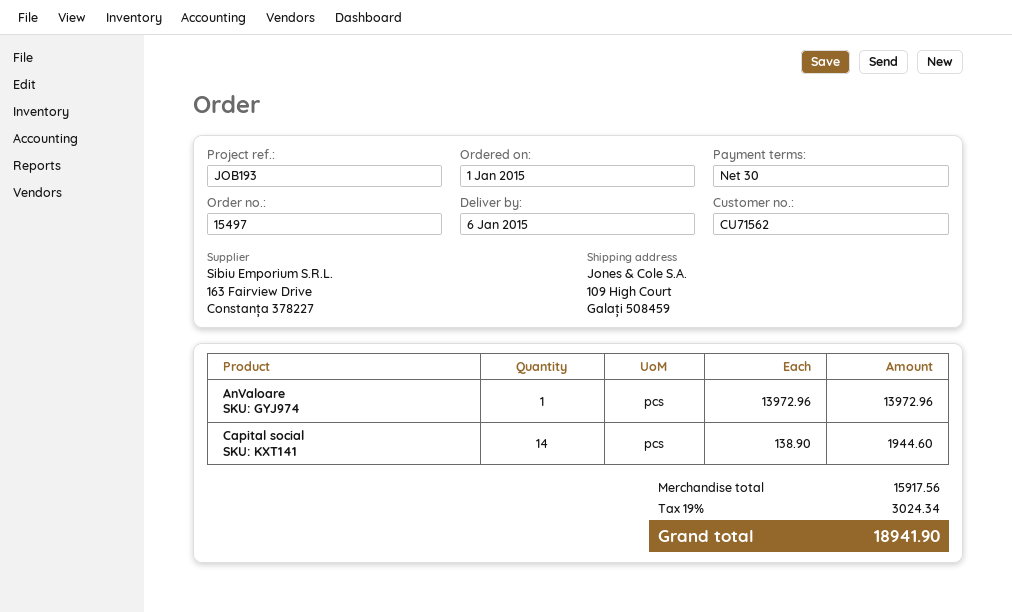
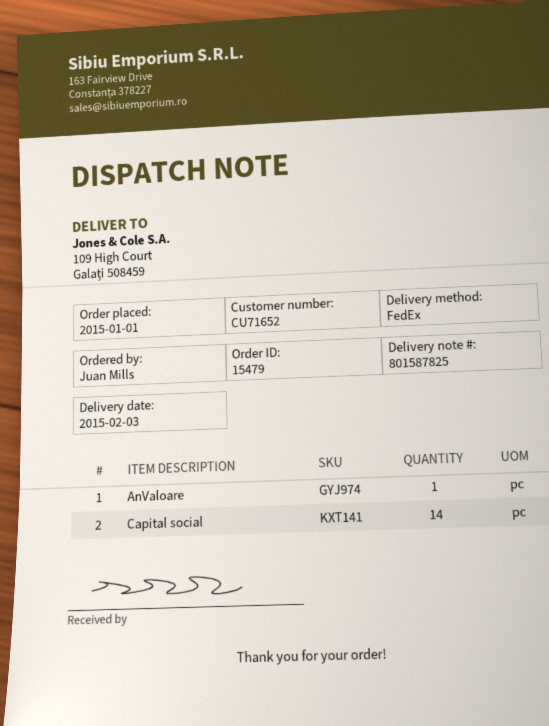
order number: 15497 -> 15479
delivery date: 2015-01-06 -> 2015-02-03
customer number: CU71562 -> CU71652

